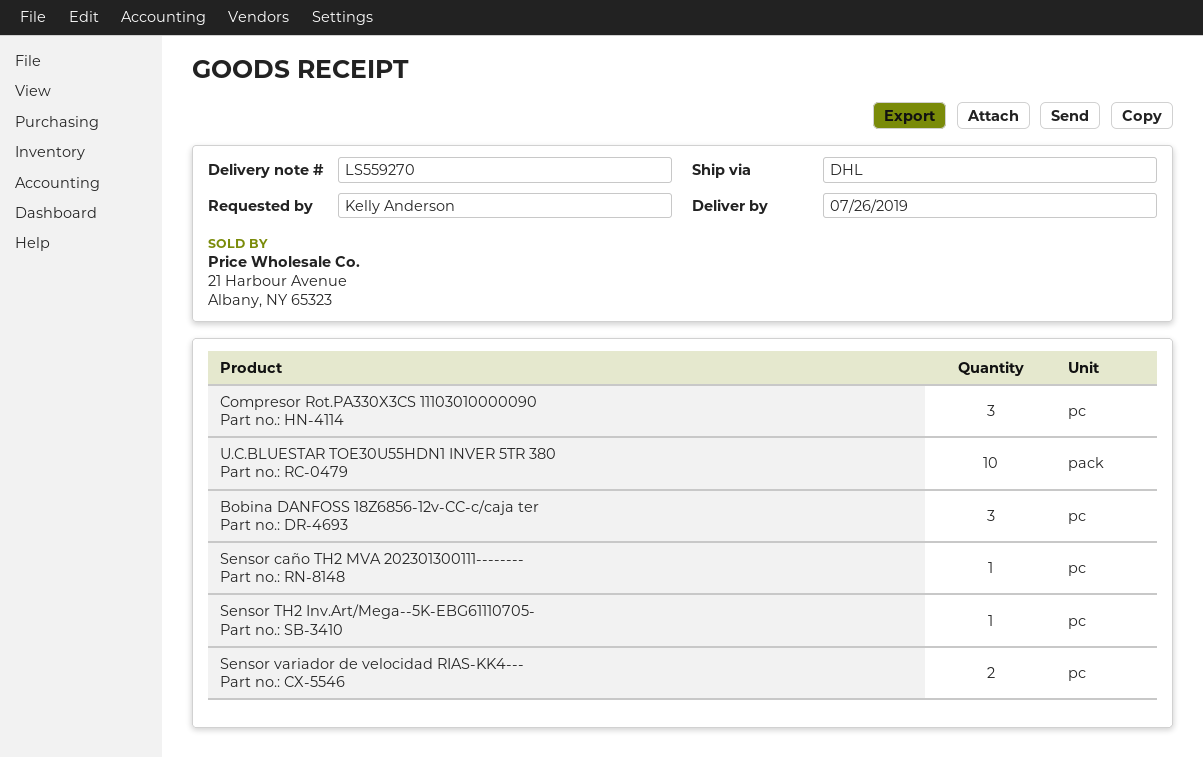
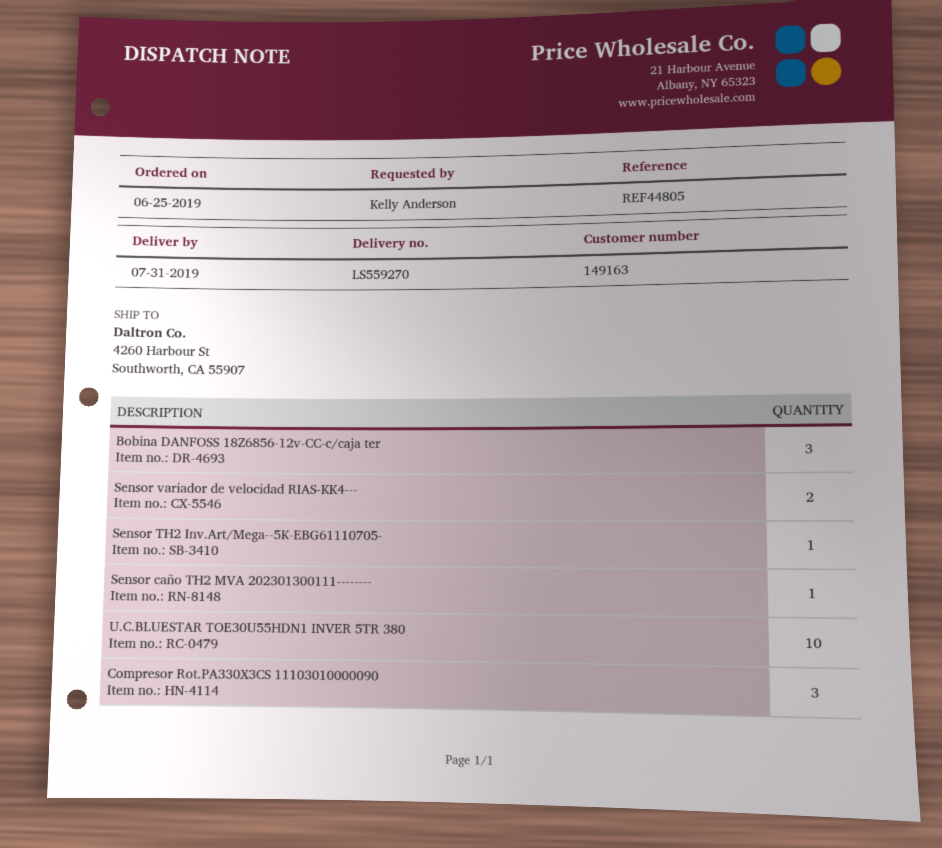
delivery date: 2019-07-26 -> 2019-07-31

